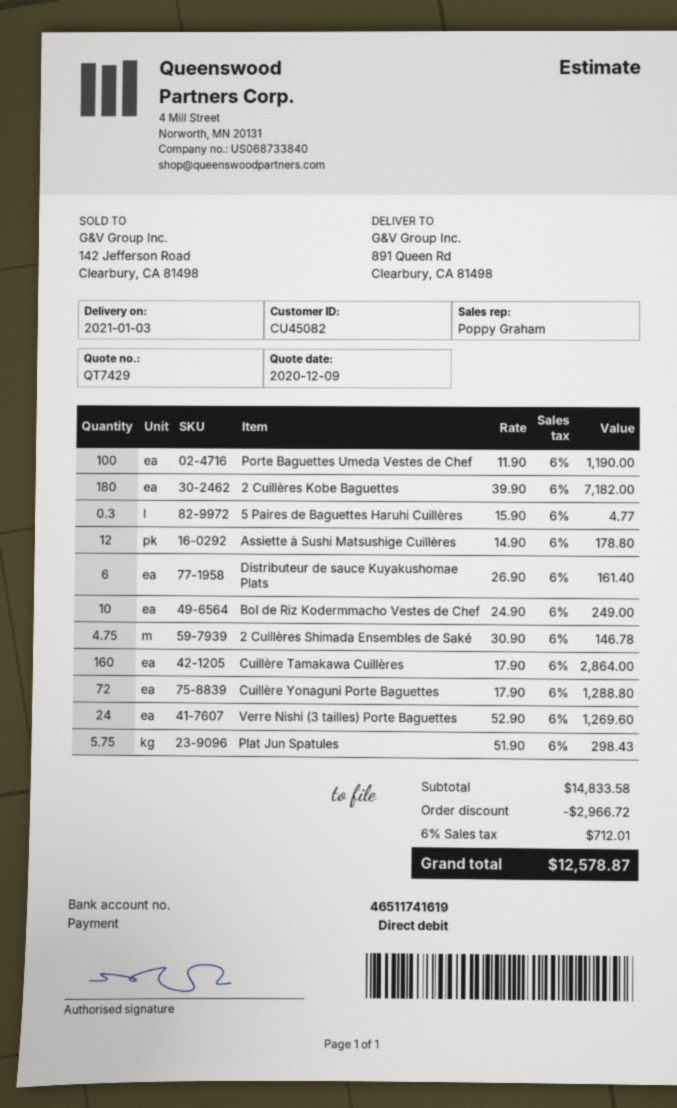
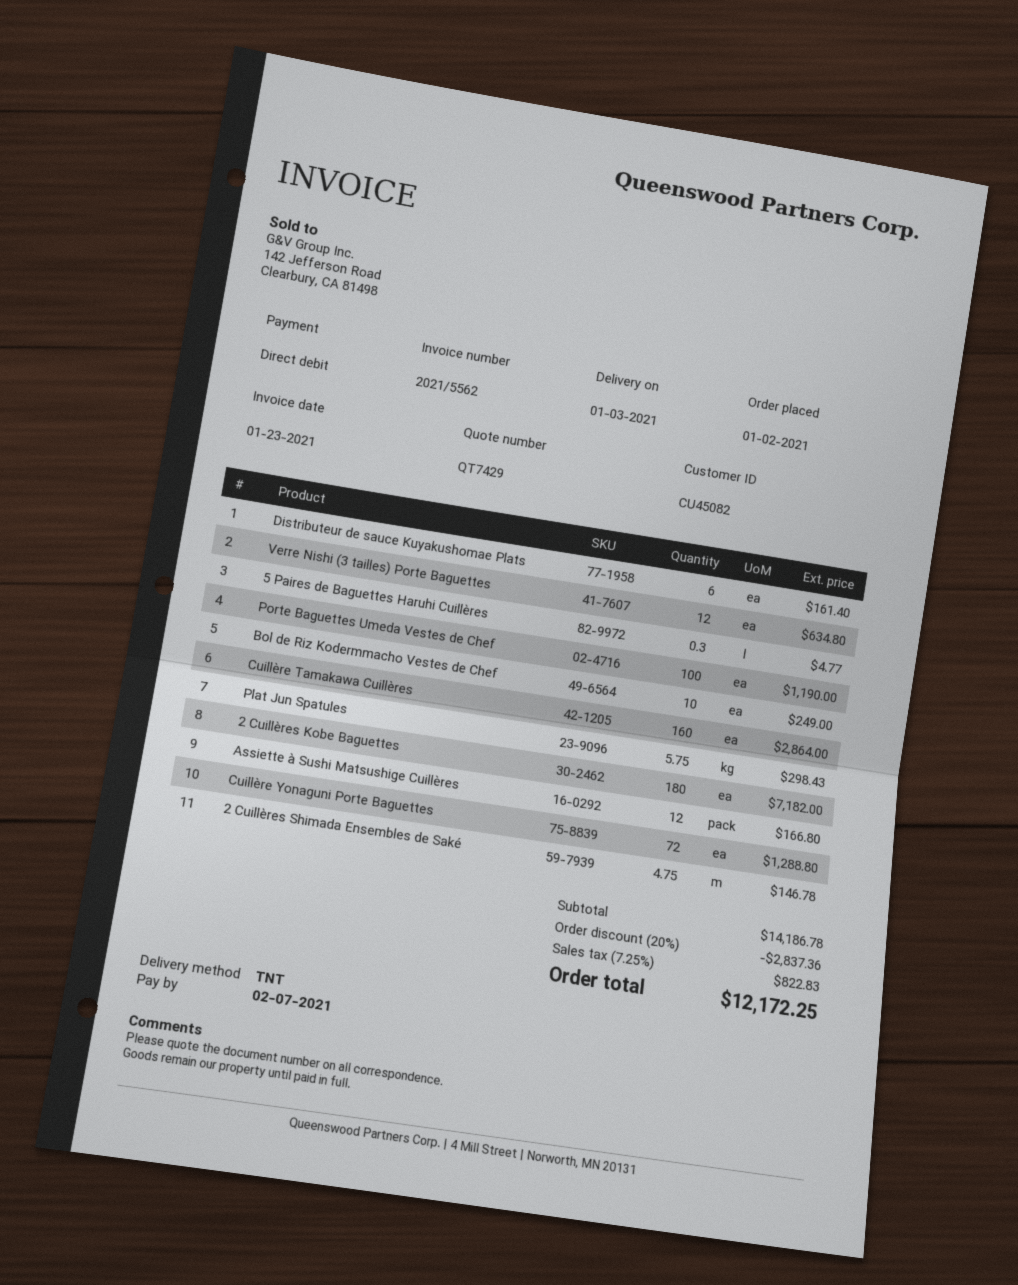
Assiette à Sushi Matsushige Cuillères: 12 for 178.80 -> 12 for 166.80
Verre Nishi (3 tailles) Porte Baguettes: 24 for 1269.60 -> 12 for 634.80
subtotal: 14833.58 -> 14186.78
discount: 2966.72 -> 2837.36
tax: 6% = 712.01 -> 7.25% = 822.83
total: 12578.87 -> 12172.25

